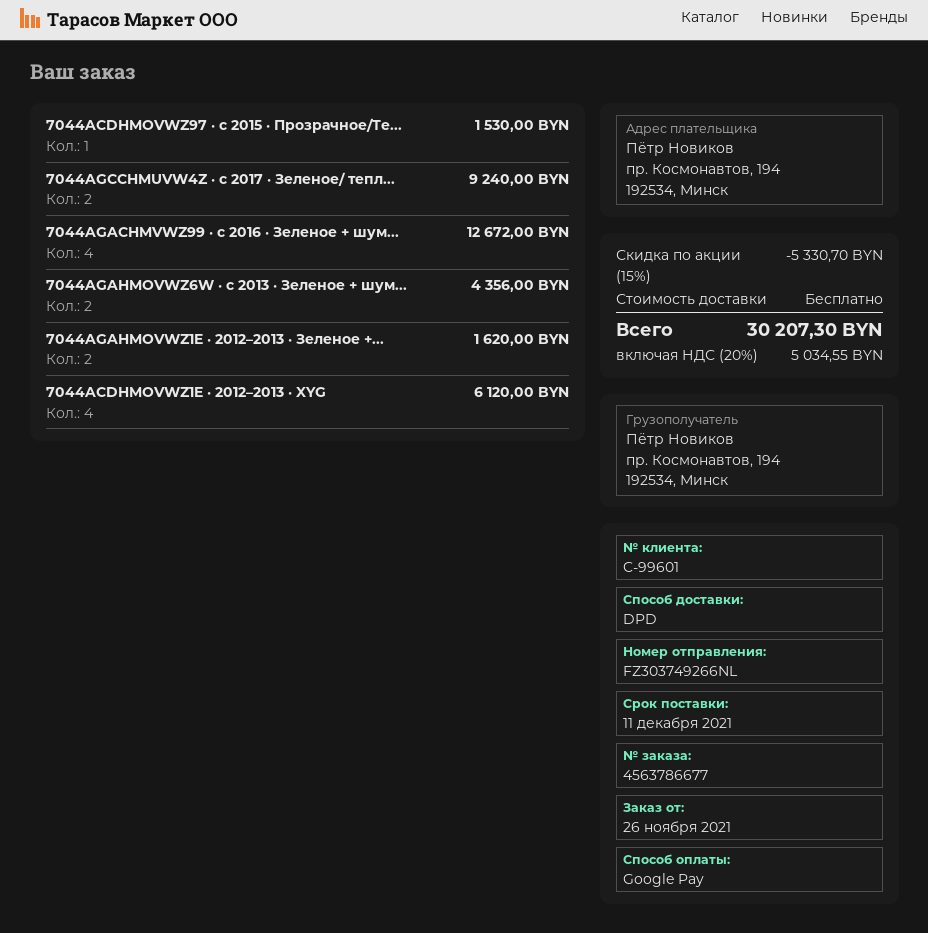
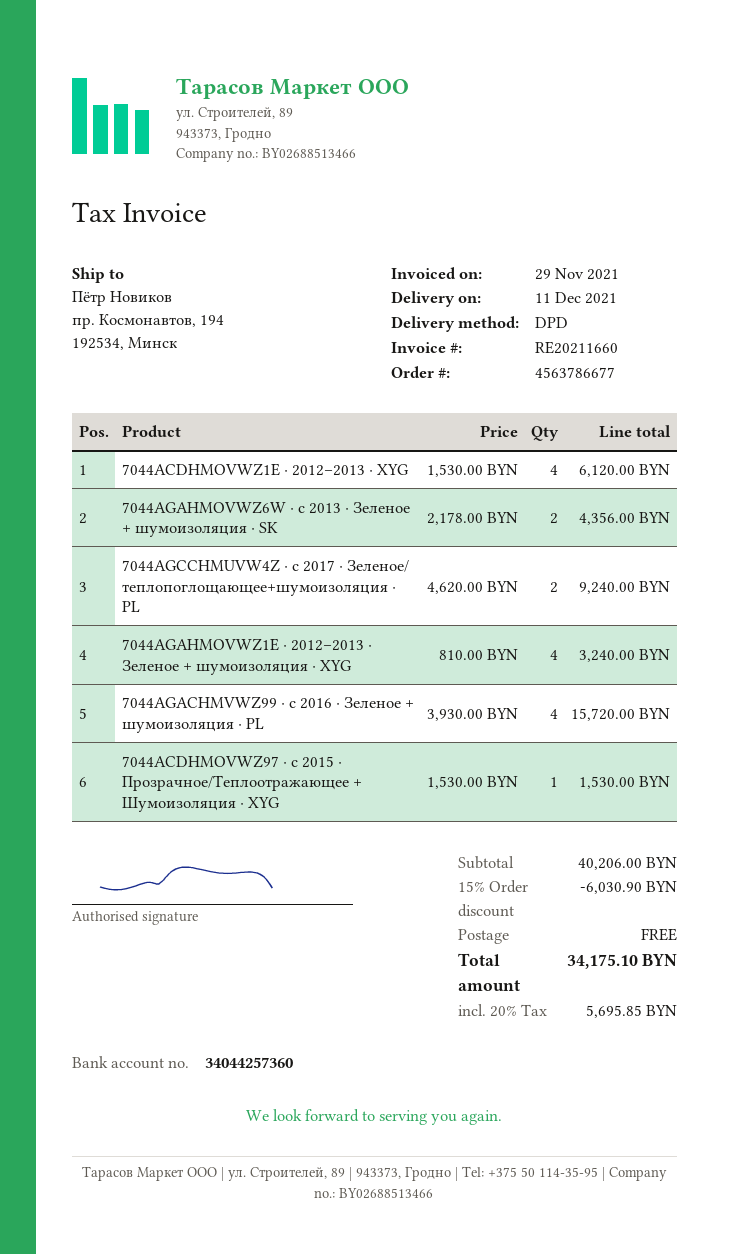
7044AGACHMVWZ99 · с 2016 · Зеленое + шум...: 4 for 12672.00 -> 4 for 15720.00
7044AGAHMOVWZ1E · 2012–2013 · Зеленое +...: 2 for 1620.00 -> 4 for 3240.00
discount: 15% = 5330.70 -> 15% = 6030.90
tax: 20% = 5034.55 -> 20% = 5695.85
total: 30207.30 -> 34175.10

